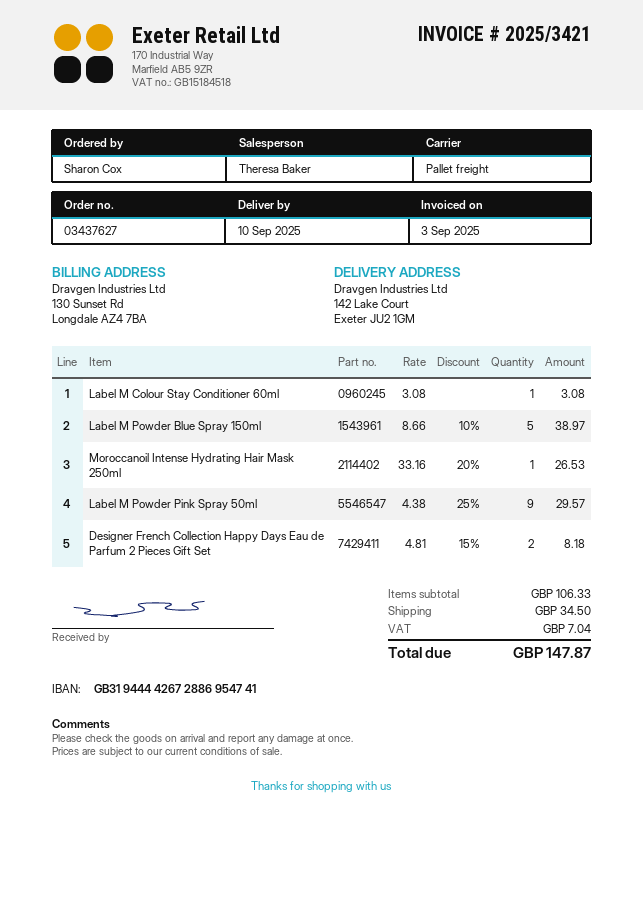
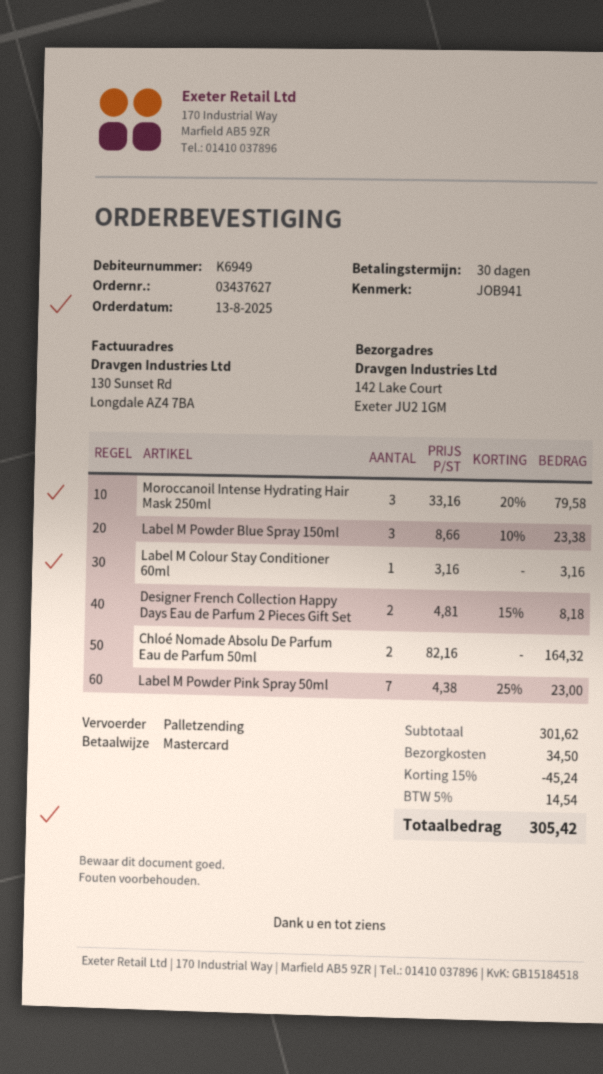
Label M Colour Stay Conditioner 60ml: 1 x 3.08 = 3.08 -> 1 x 3.16 = 3.16
Label M Powder Blue Spray 150ml: 5 x 8.66 - 10% = 38.97 -> 3 x 8.66 - 10% = 23.38
Moroccanoil Intense Hydrating Hair Mask 250ml: 1 x 33.16 - 20% = 26.53 -> 3 x 33.16 - 20% = 79.58
Label M Powder Pink Spray 50ml: 9 x 4.38 - 25% = 29.57 -> 7 x 4.38 - 25% = 23.00
Chloé Nomade Absolu De Parfum Eau de Parfum 50ml: none -> 2 x 82.16 = 164.32
subtotal: 106.33 -> 301.62
discount: none -> 15% = 45.24
tax: 7.04 -> 14.54
total: 147.87 -> 305.42

